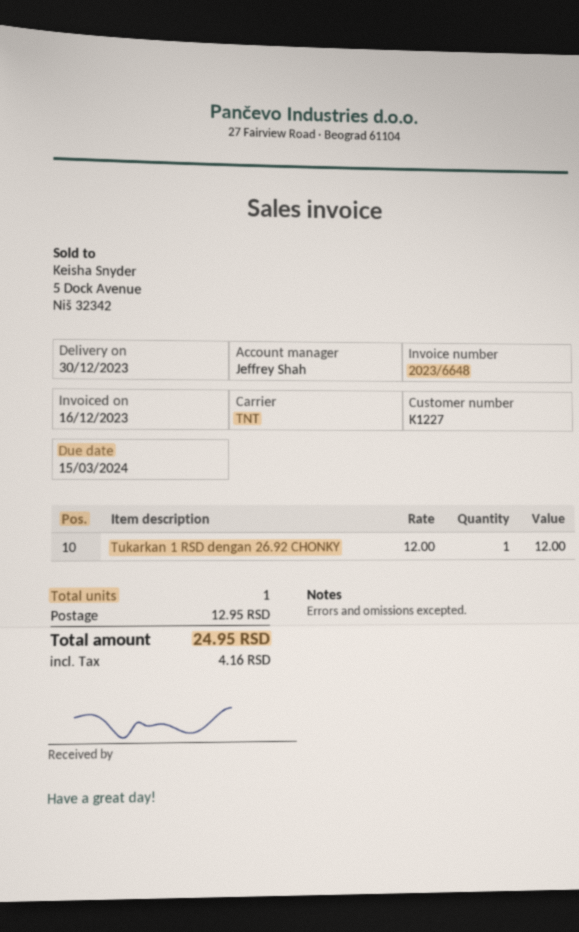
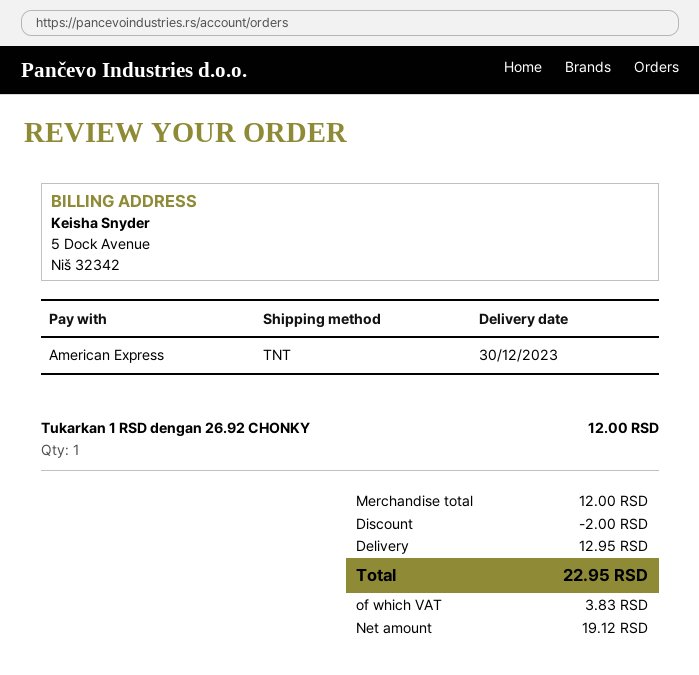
discount: none -> 2.00
tax: 4.16 -> 3.83
total: 24.95 -> 22.95

